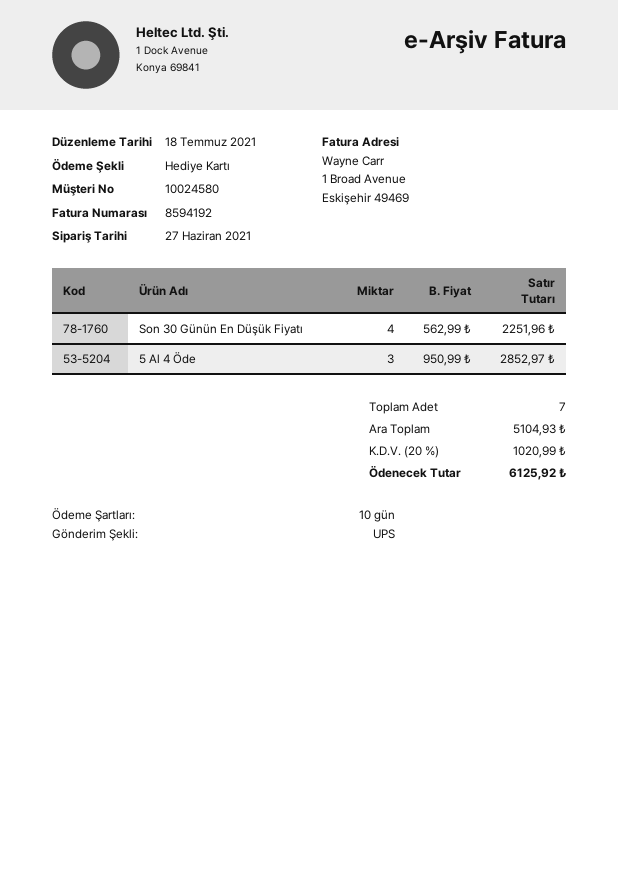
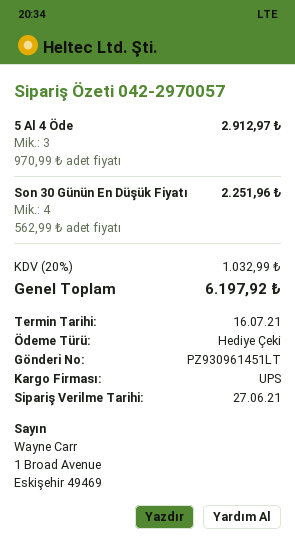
5 Al 4 Öde: 3 x 950.99 = 2852.97 -> 3 x 970.99 = 2912.97
tax: 20% = 1020.99 -> 20% = 1032.99
total: 6125.92 -> 6197.92

